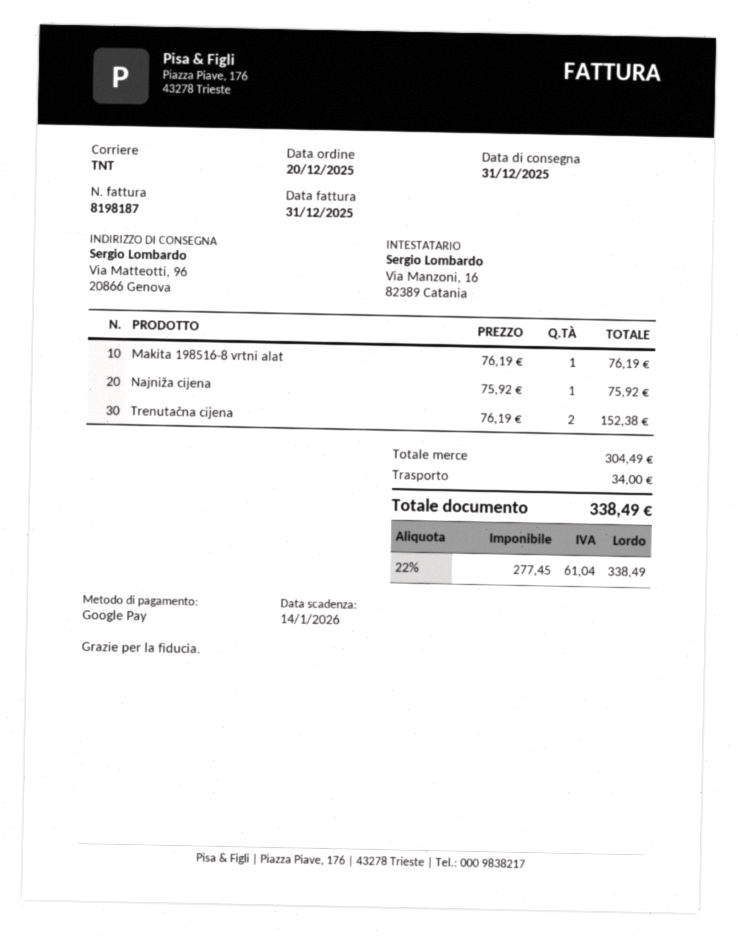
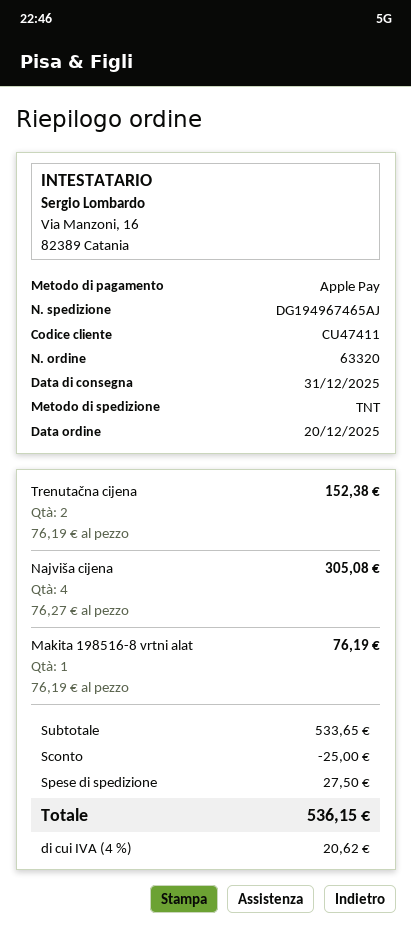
payment method: Google Pay -> Apple Pay
Najniža cijena: 1 x 75.92 = 75.92 -> none
Najviša cijena: none -> 4 x 76.27 = 305.08
subtotal: 304.49 -> 533.65
discount: none -> 25.00
shipping: 34.00 -> 27.50
tax: 22% = 61.04 -> 4% = 20.62
total: 338.49 -> 536.15

